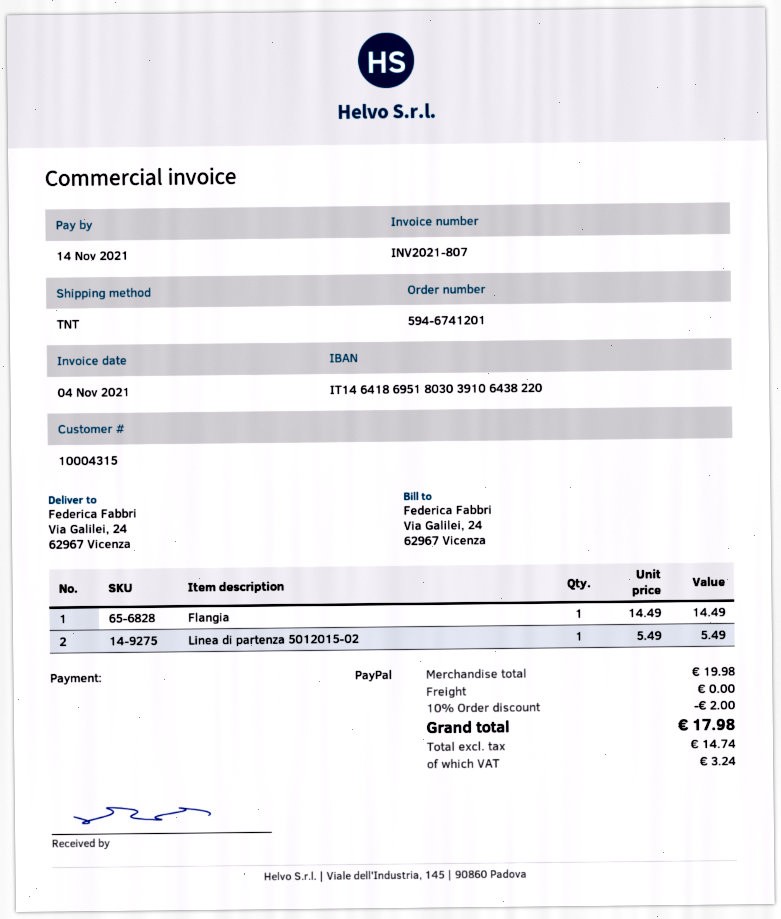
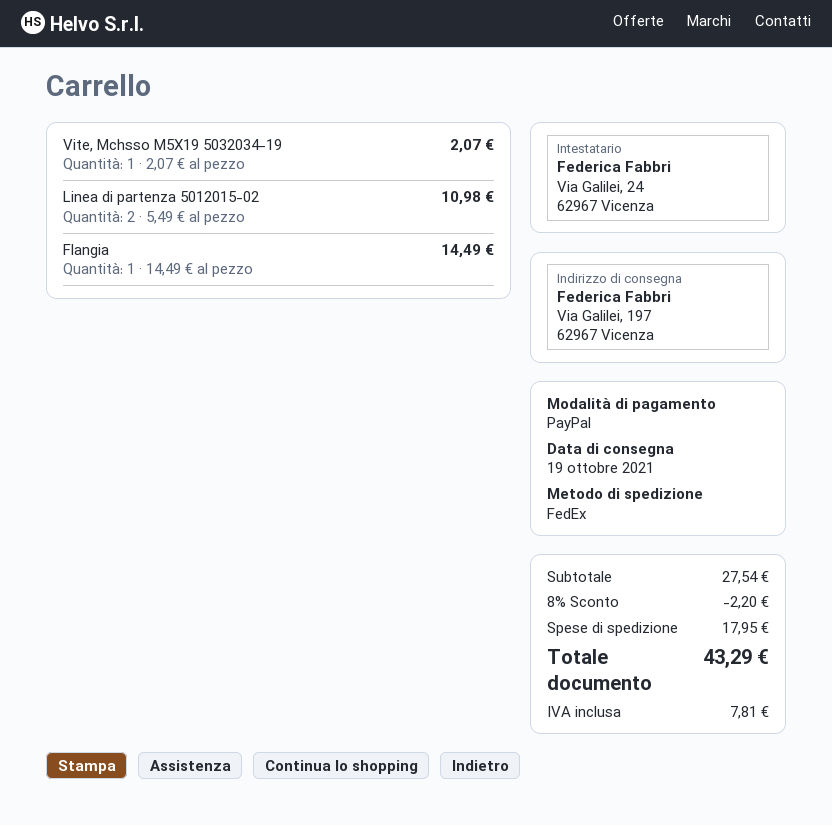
shipping method: TNT -> FedEx
ship to: Via Galilei, 24, 62967 Vicenza -> Via Galilei, 197, 62967 Vicenza
Linea di partenza 5012015-02: 1 x 5.49 = 5.49 -> 2 x 5.49 = 10.98
Vite, Mchsso M5X19 5032034-19: none -> 1 x 2.07 = 2.07
subtotal: 19.98 -> 27.54
discount: 10% = 2.00 -> 8% = 2.20
shipping: 0.00 -> 17.95
tax: 3.24 -> 7.81
total: 17.98 -> 43.29

